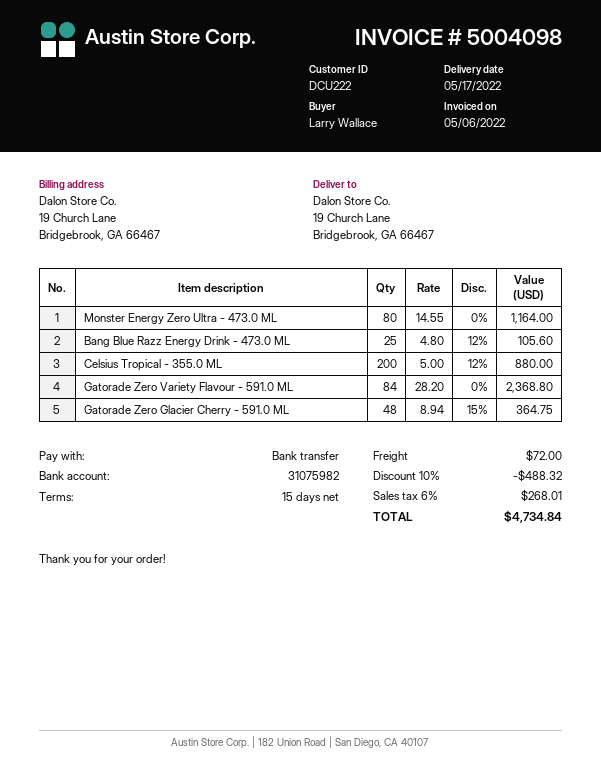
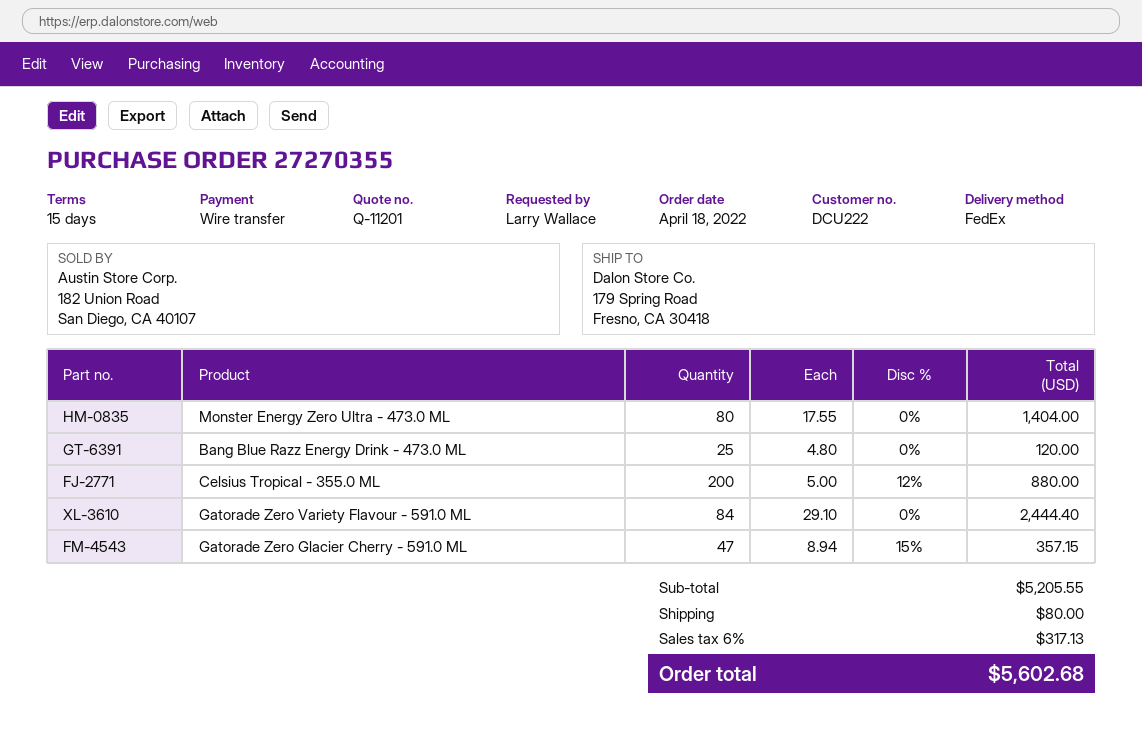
ship to: 19 Church Lane, Bridgebrook, GA 66467 -> 179 Spring Road, Fresno, CA 30418
Monster Energy Zero Ultra - 473.0 ML: 80 x 14.55 = 1164.00 -> 80 x 17.55 = 1404.00
Bang Blue Razz Energy Drink - 473.0 ML: 25 x 4.80 - 12% = 105.60 -> 25 x 4.80 = 120.00
Gatorade Zero Variety Flavour - 591.0 ML: 84 x 28.20 = 2368.80 -> 84 x 29.10 = 2444.40
Gatorade Zero Glacier Cherry - 591.0 ML: 48 x 8.94 - 15% = 364.75 -> 47 x 8.94 - 15% = 357.15
discount: 10% = 488.32 -> none
shipping: 72.00 -> 80.00
tax: 6% = 268.01 -> 6% = 317.13
total: 4734.84 -> 5602.68

